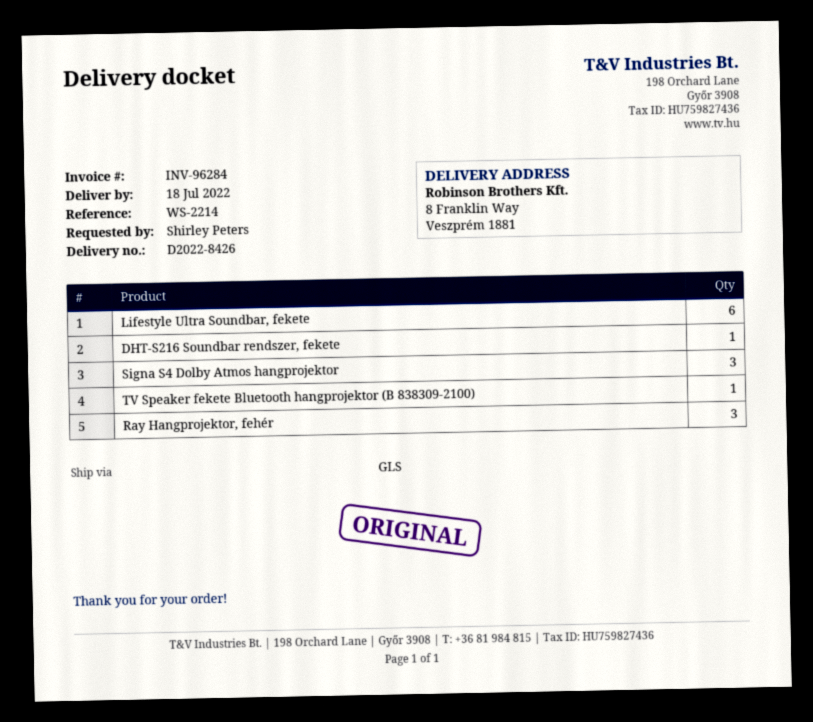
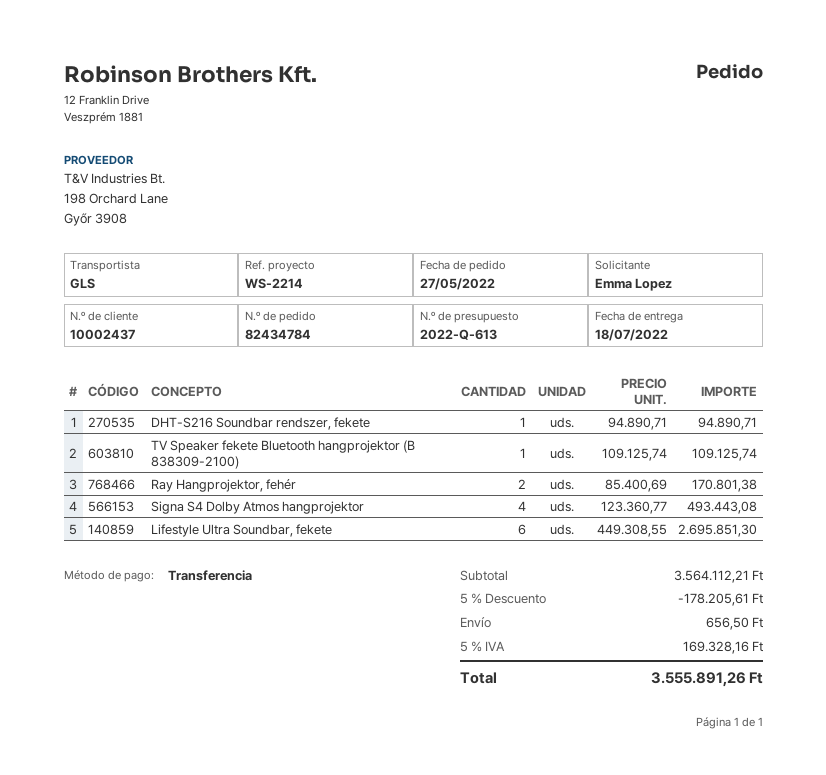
ordered by: Shirley Peters -> Emma Lopez
Signa S4 Dolby Atmos hangprojektor: 3 -> 4
Ray Hangprojektor, fehér: 3 -> 2

